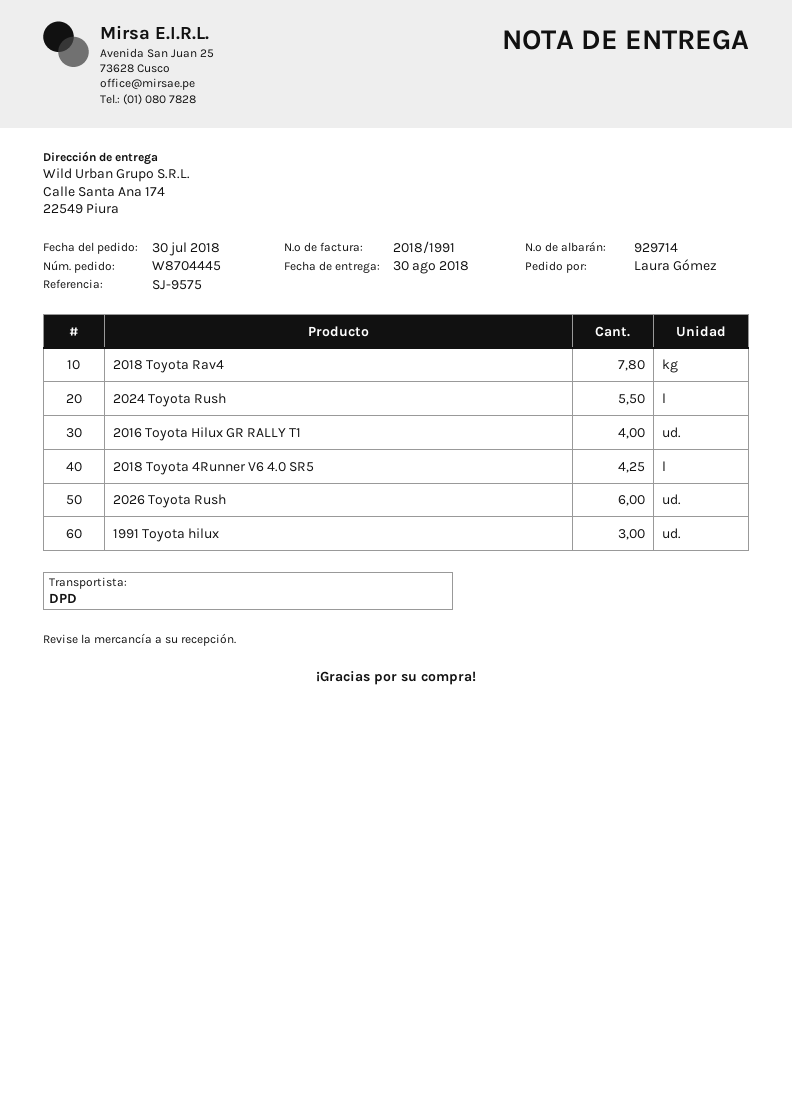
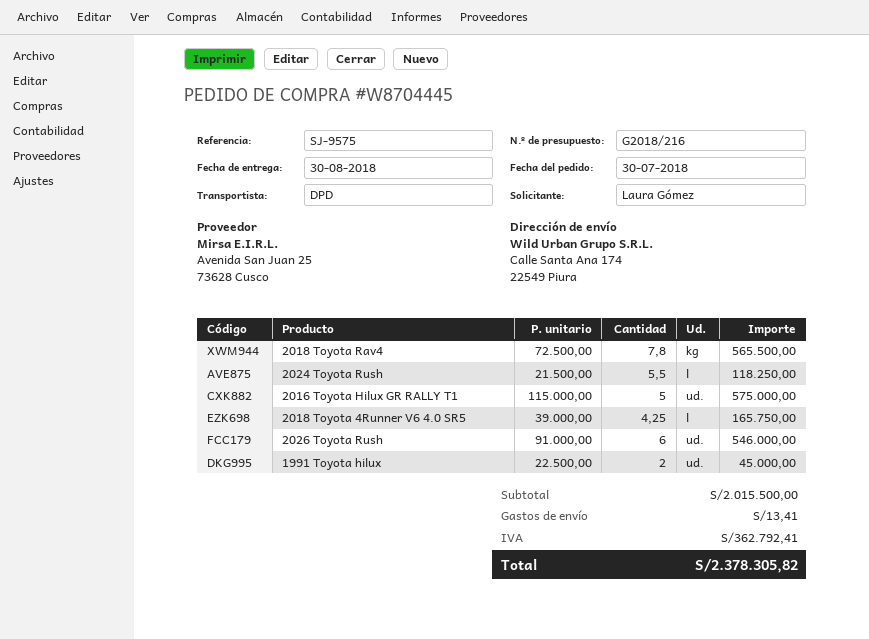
2016 Toyota Hilux GR RALLY T1: 4 -> 5
1991 Toyota hilux: 3 -> 2

